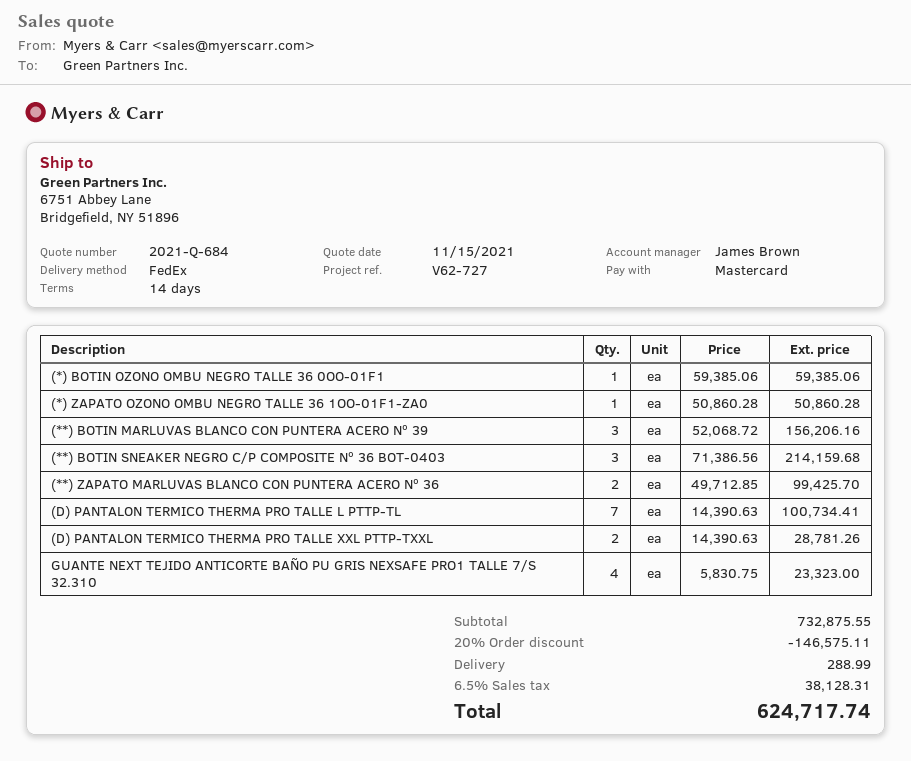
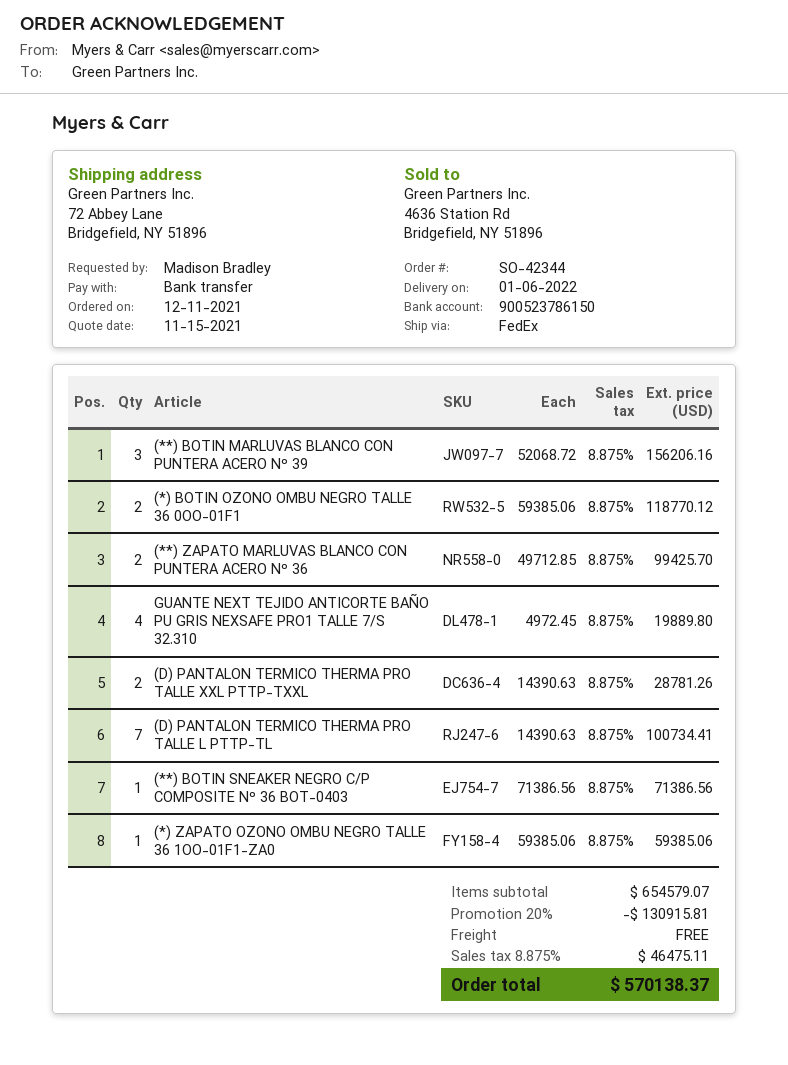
payment method: Mastercard -> bank transfer
ship to: 6751 Abbey Lane, Bridgefield, NY 51896 -> 72 Abbey Lane, Bridgefield, NY 51896
(*) BOTIN OZONO OMBU NEGRO TALLE 36 0OO-01F1: 1 x 59385.06 = 59385.06 -> 2 x 59385.06 = 118770.12
(*) ZAPATO OZONO OMBU NEGRO TALLE 36 1OO-01F1-ZA0: 1 x 50860.28 = 50860.28 -> 1 x 59385.06 = 59385.06
(**) BOTIN SNEAKER NEGRO C/P COMPOSITE Nº 36 BOT-0403: 3 x 71386.56 = 214159.68 -> 1 x 71386.56 = 71386.56
GUANTE NEXT TEJIDO ANTICORTE BAÑO PU GRIS NEXSAFE PRO1 TALLE 7/S 32.310: 4 x 5830.75 = 23323.00 -> 4 x 4972.45 = 19889.80
subtotal: 732875.55 -> 654579.07
discount: 20% = 146575.11 -> 20% = 130915.81
shipping: 288.99 -> 0.00
tax: 6.5% = 38128.31 -> 8.875% = 46475.11
total: 624717.74 -> 570138.37

